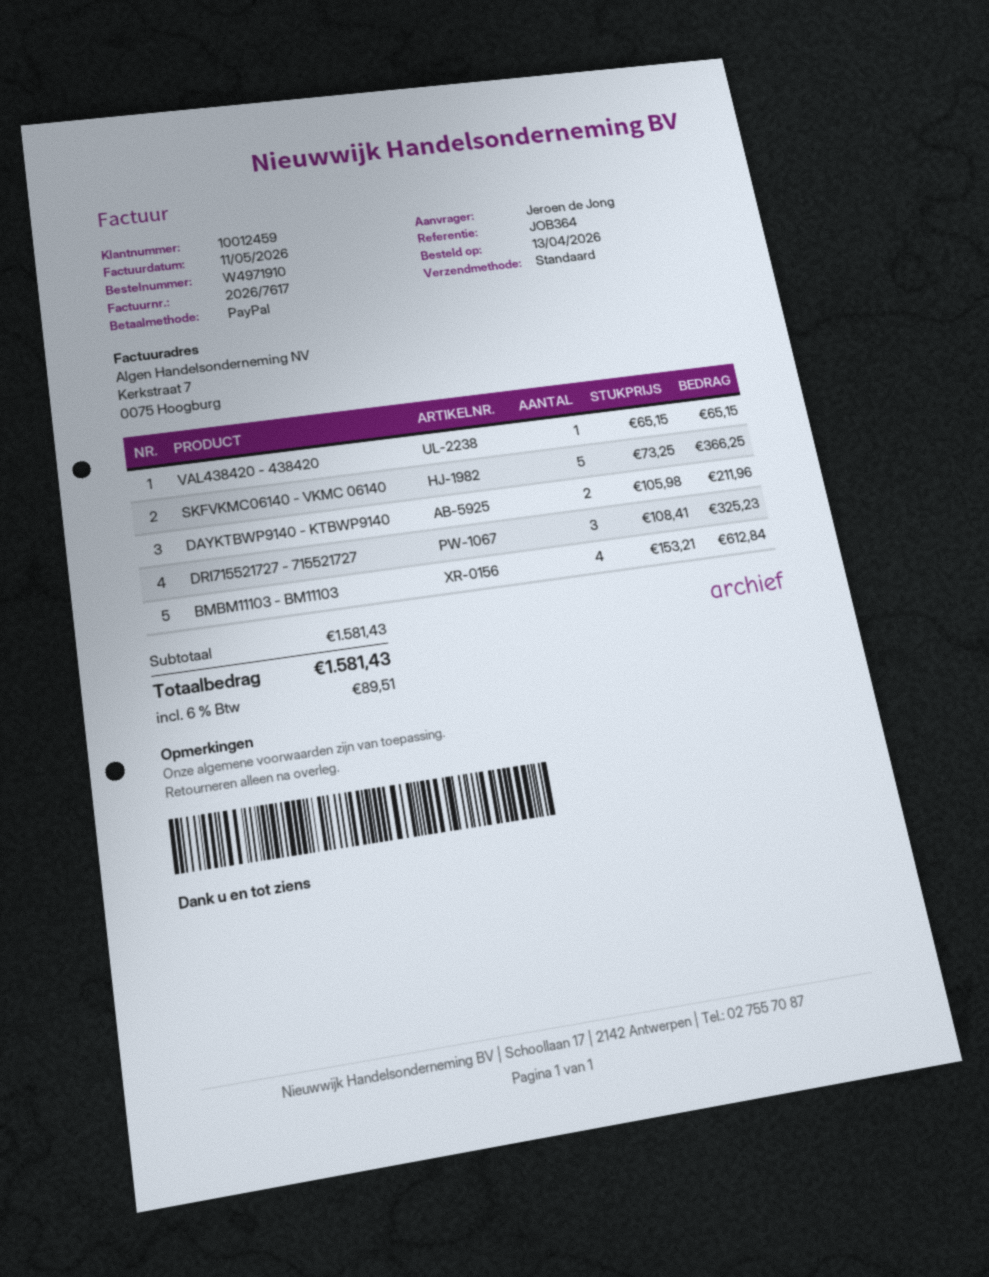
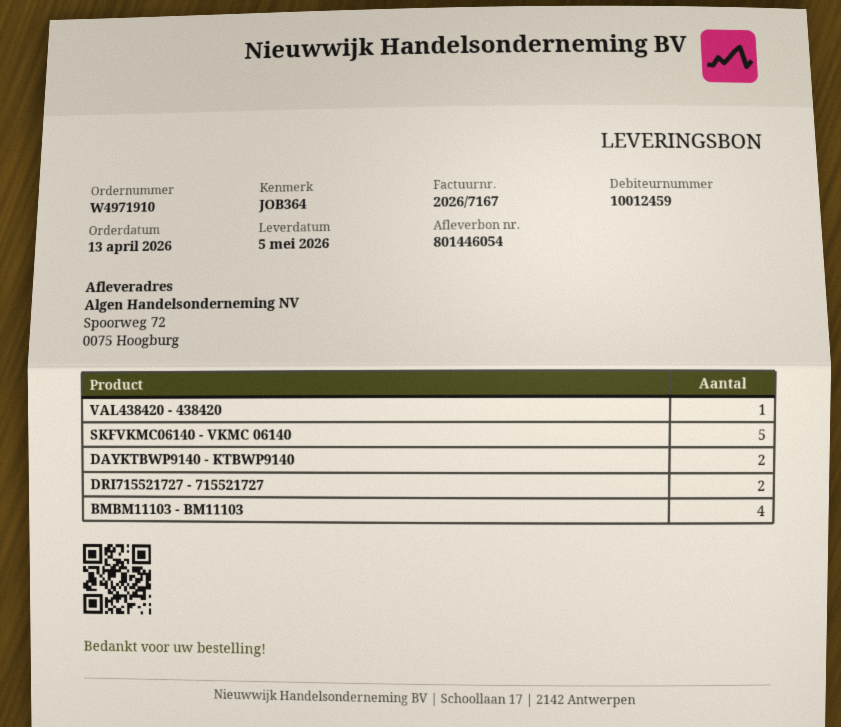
invoice number: 2026/7617 -> 2026/7167
DRI715521727 - 715521727: 3 -> 2

